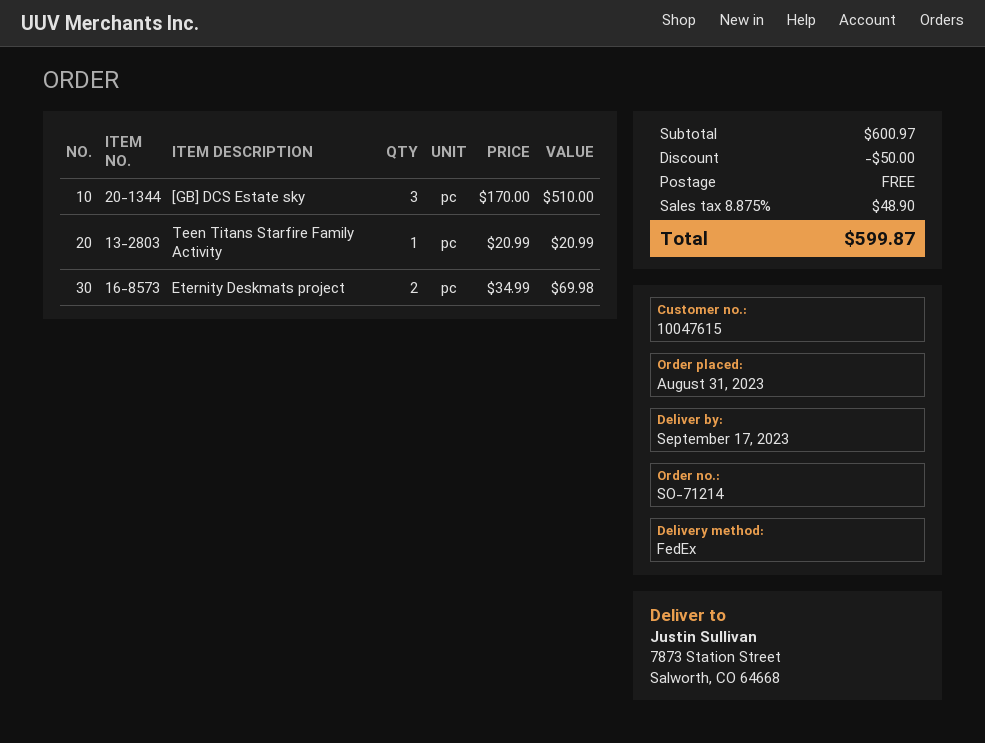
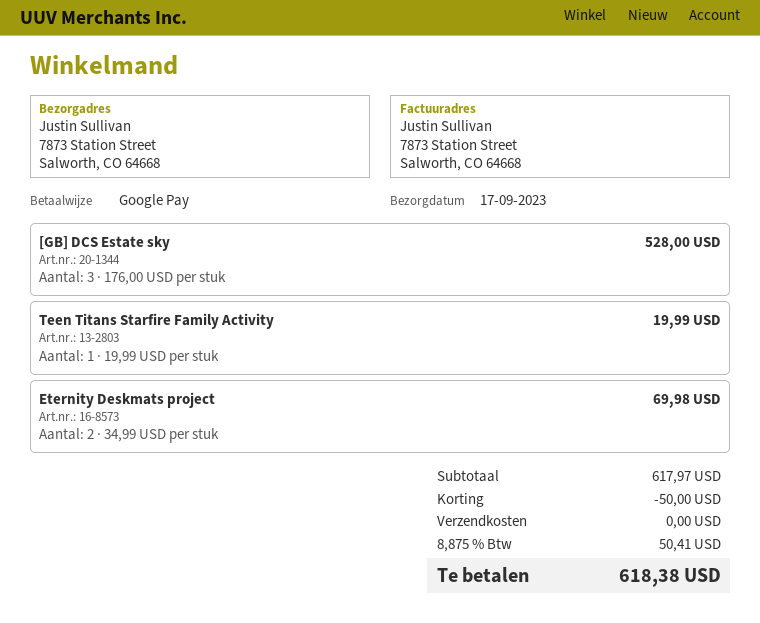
[GB] DCS Estate sky: 3 x 170.00 = 510.00 -> 3 x 176.00 = 528.00
Teen Titans Starfire Family Activity: 1 x 20.99 = 20.99 -> 1 x 19.99 = 19.99
subtotal: 600.97 -> 617.97
tax: 8.875% = 48.90 -> 8.875% = 50.41
total: 599.87 -> 618.38

